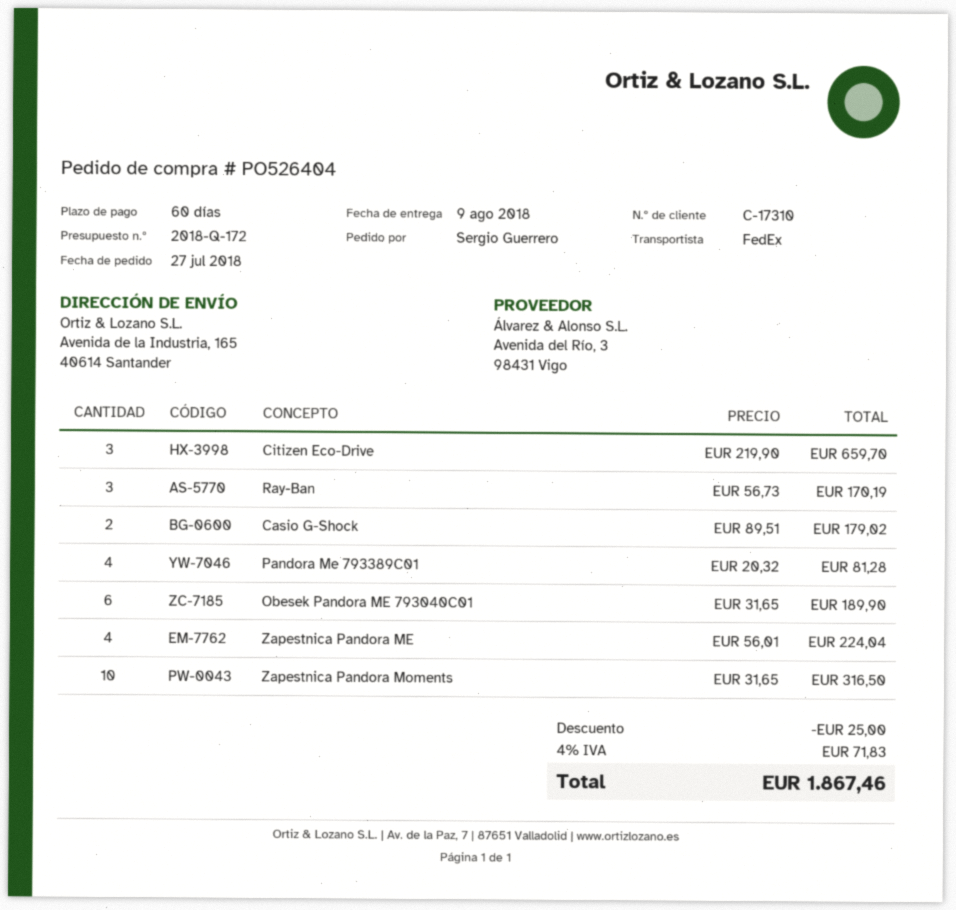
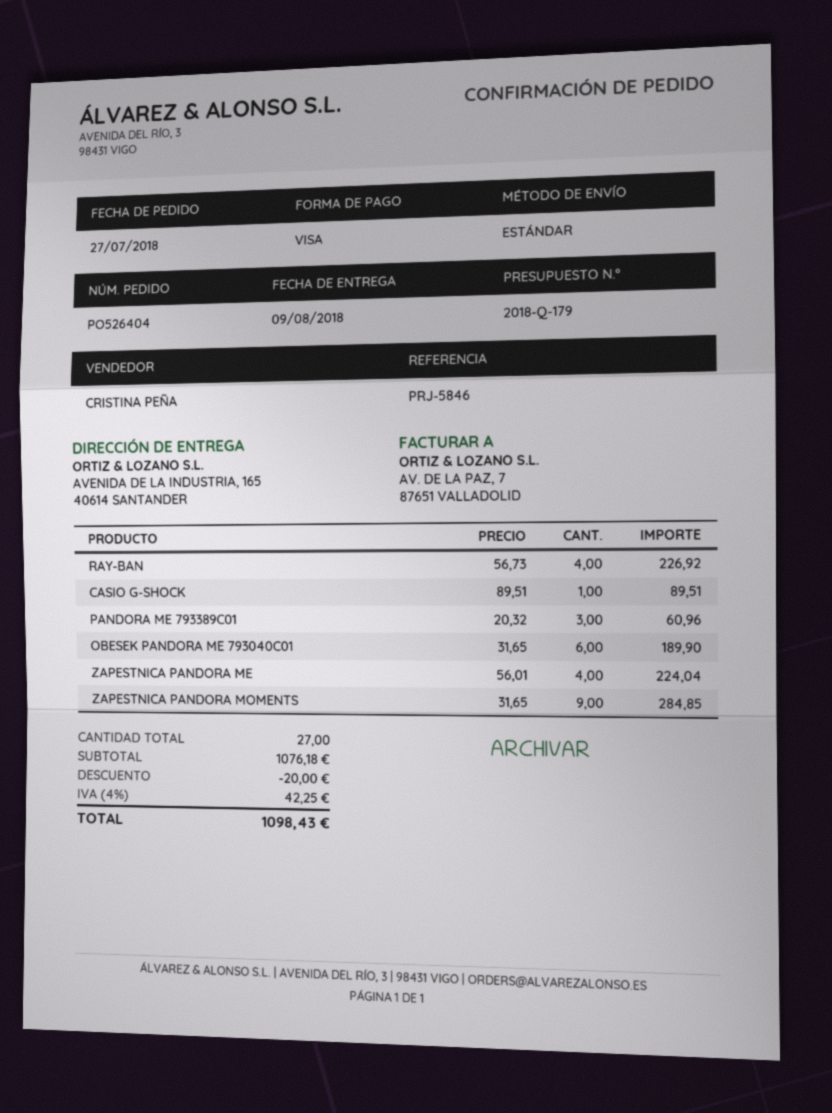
quote number: 2018-Q-172 -> 2018-Q-179
shipping method: FedEx -> standard
Citizen Eco-Drive: 3 x 219.90 = 659.70 -> none
Ray-Ban: 3 x 56.73 = 170.19 -> 4 x 56.73 = 226.92
Casio G-Shock: 2 x 89.51 = 179.02 -> 1 x 89.51 = 89.51
Pandora Me 793389C01: 4 x 20.32 = 81.28 -> 3 x 20.32 = 60.96
Zapestnica Pandora Moments: 10 x 31.65 = 316.50 -> 9 x 31.65 = 284.85
discount: 25.00 -> 20.00
tax: 4% = 71.83 -> 4% = 42.25
total: 1867.46 -> 1098.43

